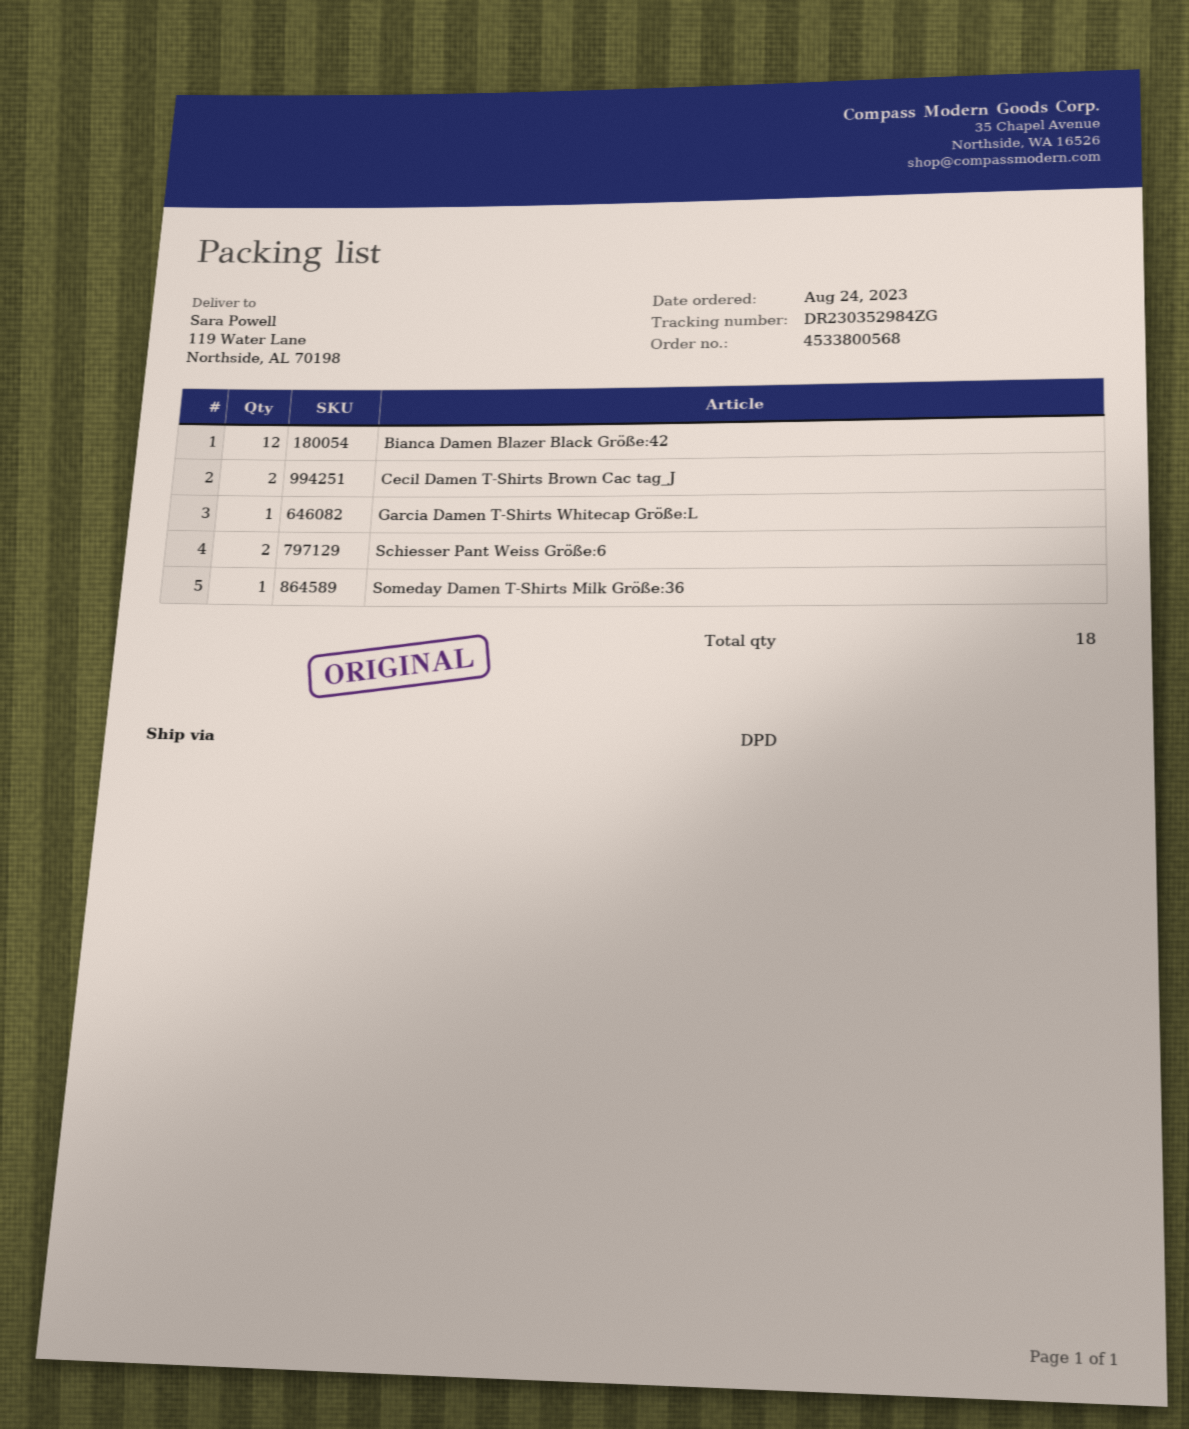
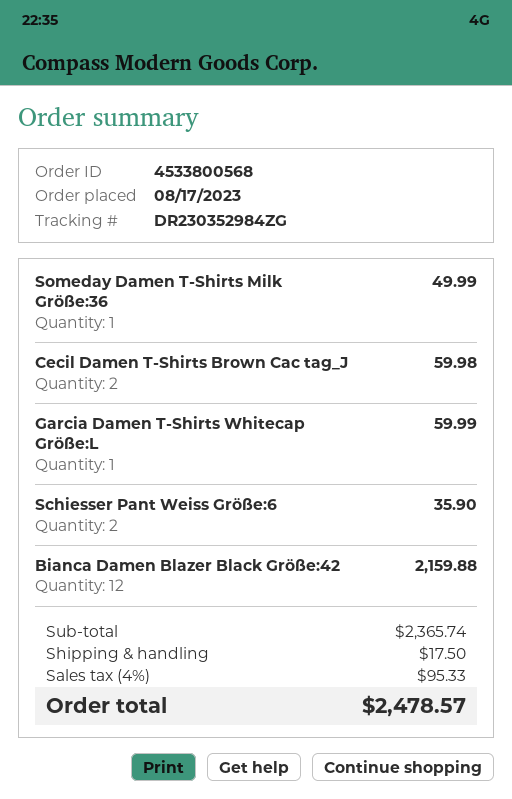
order date: 2023-08-24 -> 2023-08-17

